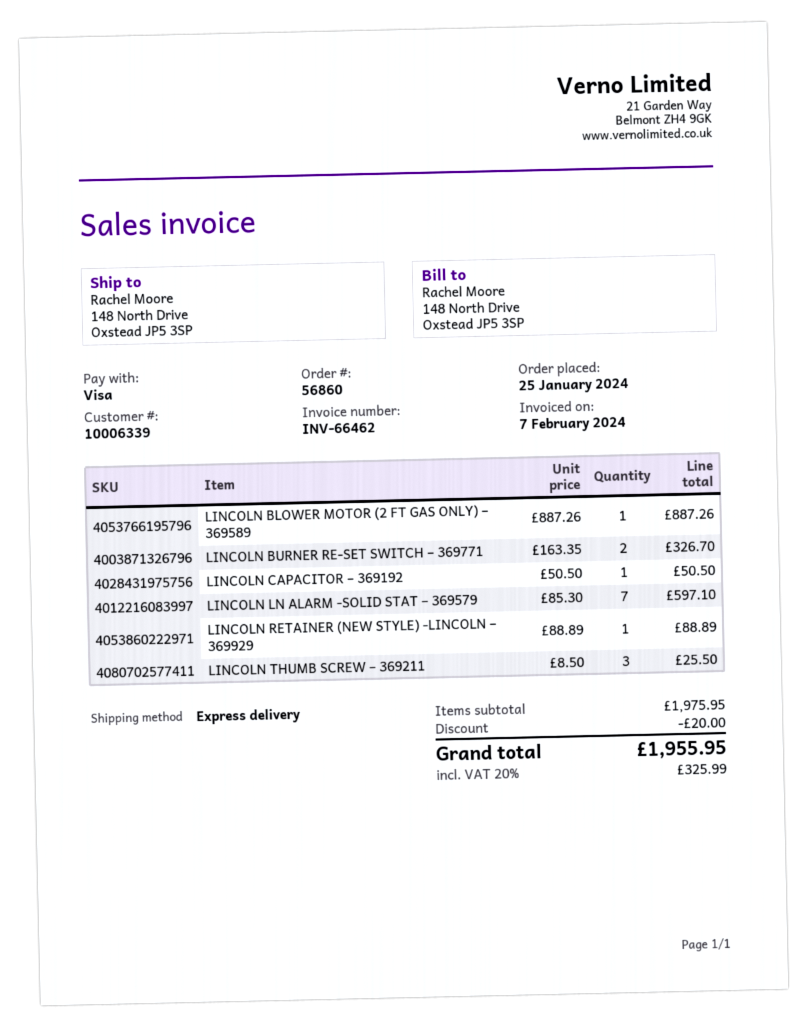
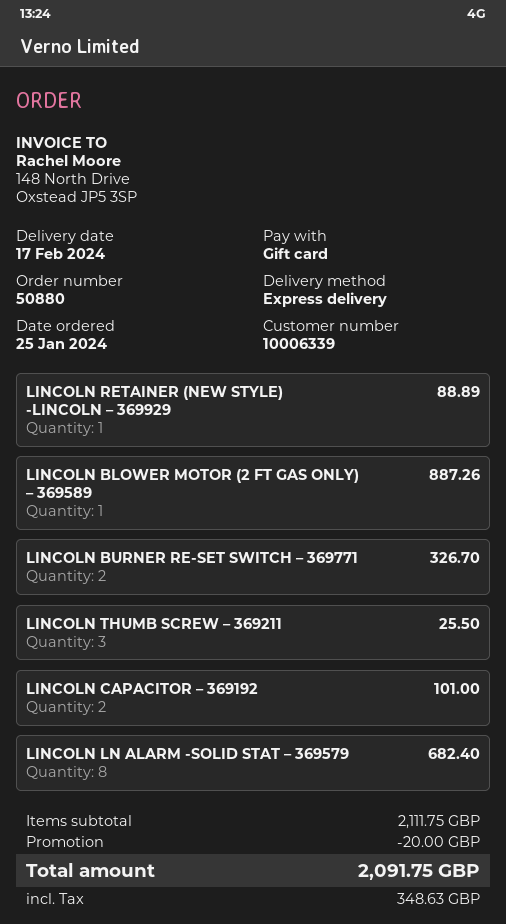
order number: 56860 -> 50880
payment method: Visa -> gift card
LINCOLN CAPACITOR – 369192: 1 for 50.50 -> 2 for 101.00
LINCOLN LN ALARM -SOLID STAT – 369579: 7 for 597.10 -> 8 for 682.40
subtotal: 1975.95 -> 2111.75
tax: 325.99 -> 348.63
total: 1955.95 -> 2091.75

